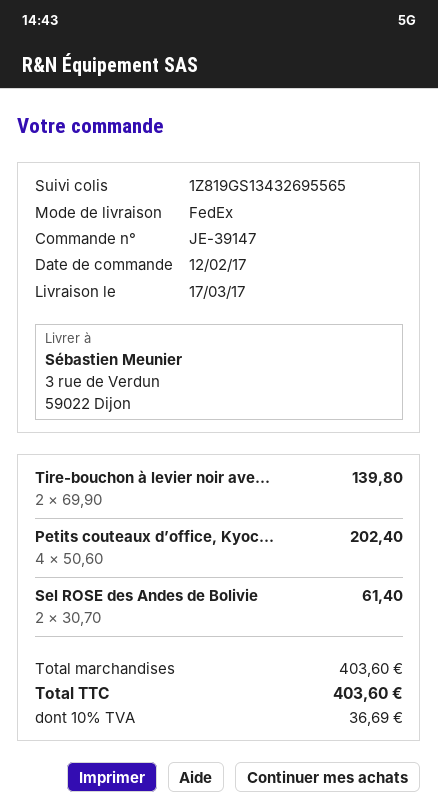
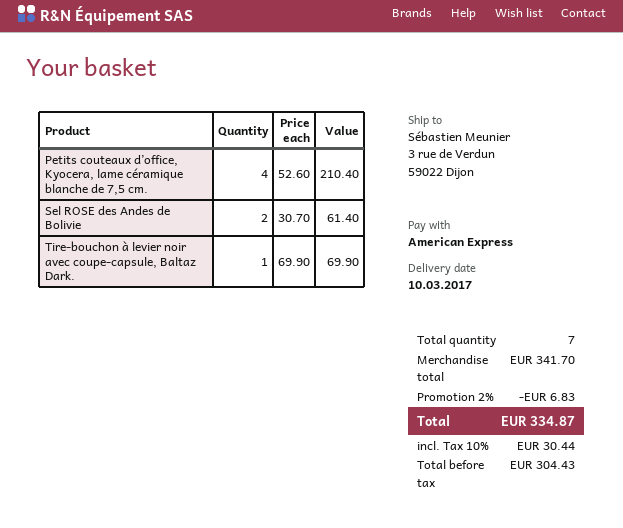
delivery date: 2017-03-17 -> 2017-03-10
Tire-bouchon à levier noir ave...: 2 x 69.90 = 139.80 -> 1 x 69.90 = 69.90
Petits couteaux d’office, Kyoc...: 4 x 50.60 = 202.40 -> 4 x 52.60 = 210.40
subtotal: 403.60 -> 341.70
discount: none -> 2% = 6.83
tax: 10% = 36.69 -> 10% = 30.44
total: 403.60 -> 334.87

